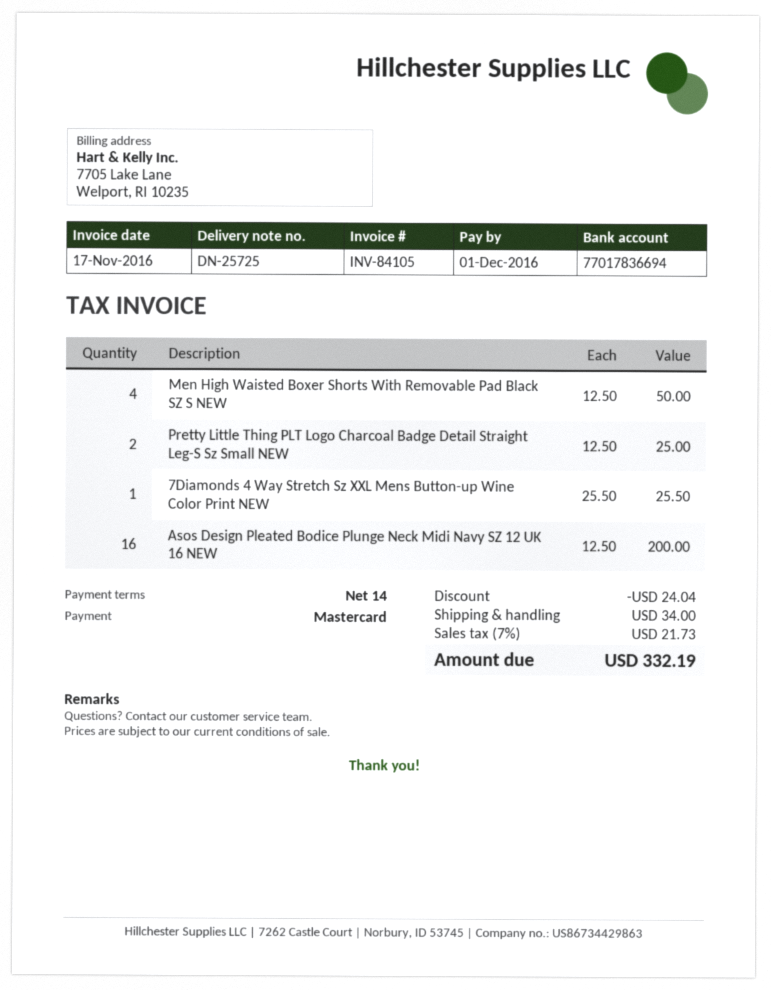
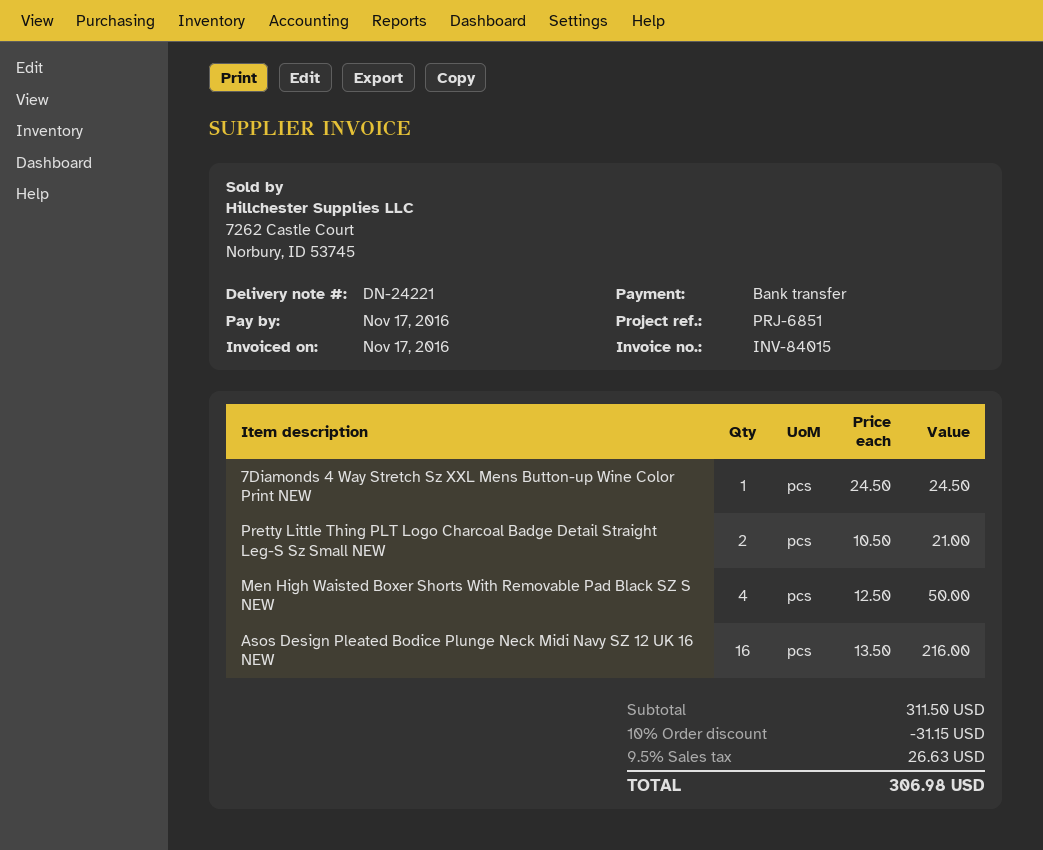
delivery note number: DN-25725 -> DN-24221
invoice number: INV-84105 -> INV-84015
due date: 2016-12-01 -> 2016-11-17
payment method: Mastercard -> bank transfer
Pretty Little Thing PLT Logo Charcoal Badge Detail Straight Leg-S Sz Small NEW: 2 x 12.50 = 25.00 -> 2 x 10.50 = 21.00
7Diamonds 4 Way Stretch Sz XXL Mens Button-up Wine Color Print NEW: 1 x 25.50 = 25.50 -> 1 x 24.50 = 24.50
Asos Design Pleated Bodice Plunge Neck Midi Navy SZ 12 UK 16 NEW: 16 x 12.50 = 200.00 -> 16 x 13.50 = 216.00
discount: 24.04 -> 31.15
shipping: 34.00 -> none
tax: 7% = 21.73 -> 9.5% = 26.63
total: 332.19 -> 306.98

